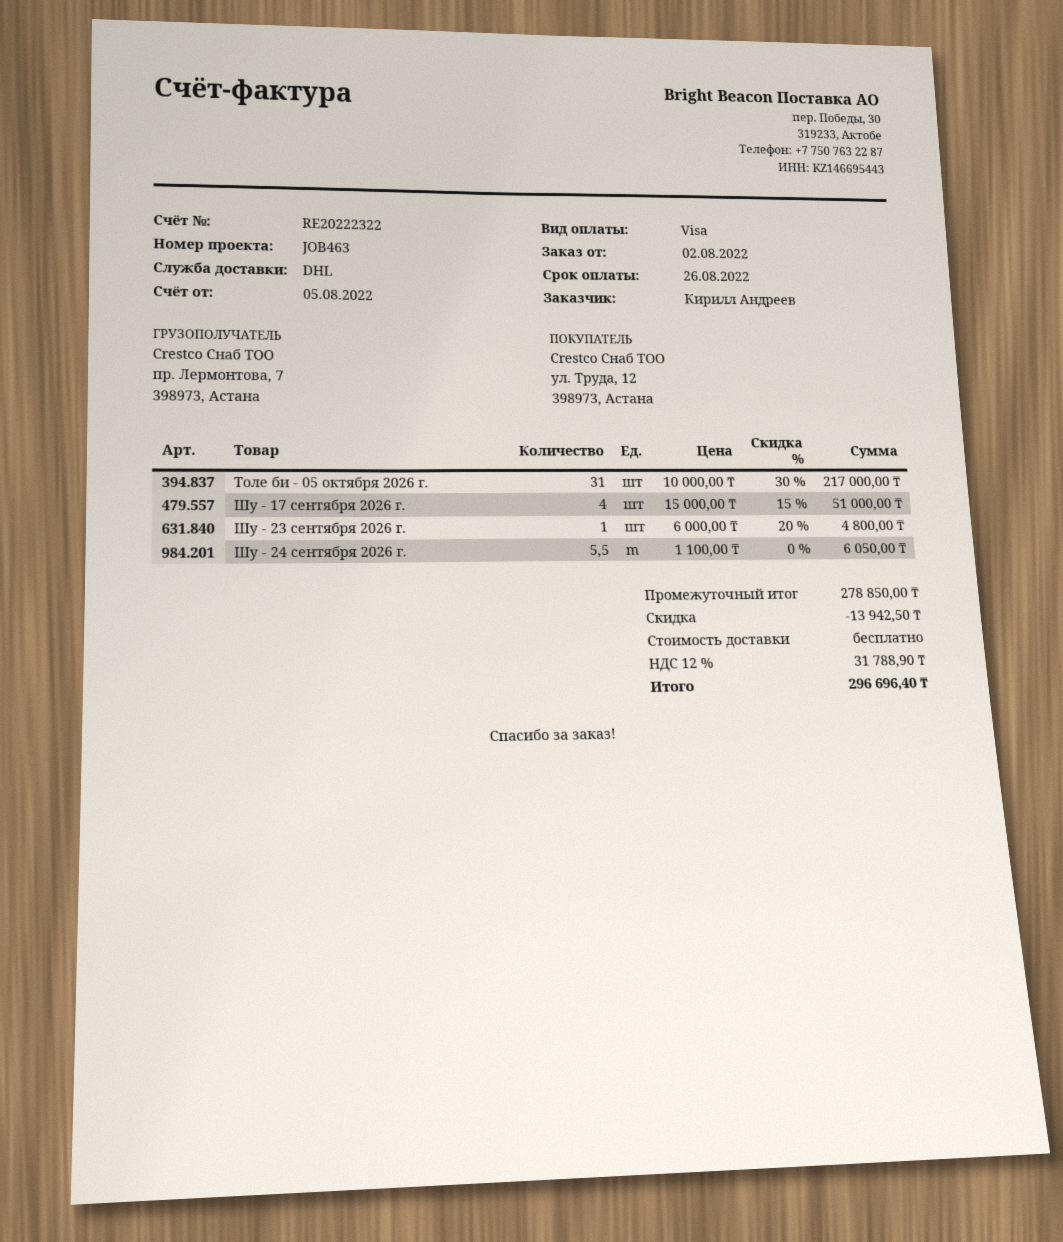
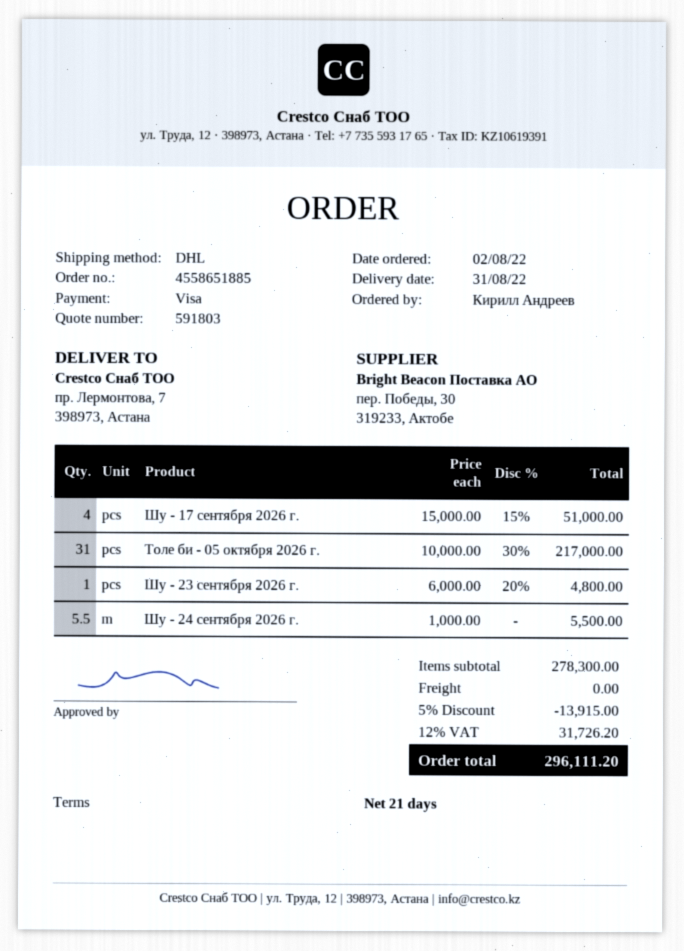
Шу - 24 сентября 2026 г.: 5.5 x 1100.00 = 6050.00 -> 5.5 x 1000.00 = 5500.00
subtotal: 278850.00 -> 278300.00
discount: 13942.50 -> 13915.00
tax: 12% = 31788.90 -> 12% = 31726.20
total: 296696.40 -> 296111.20

